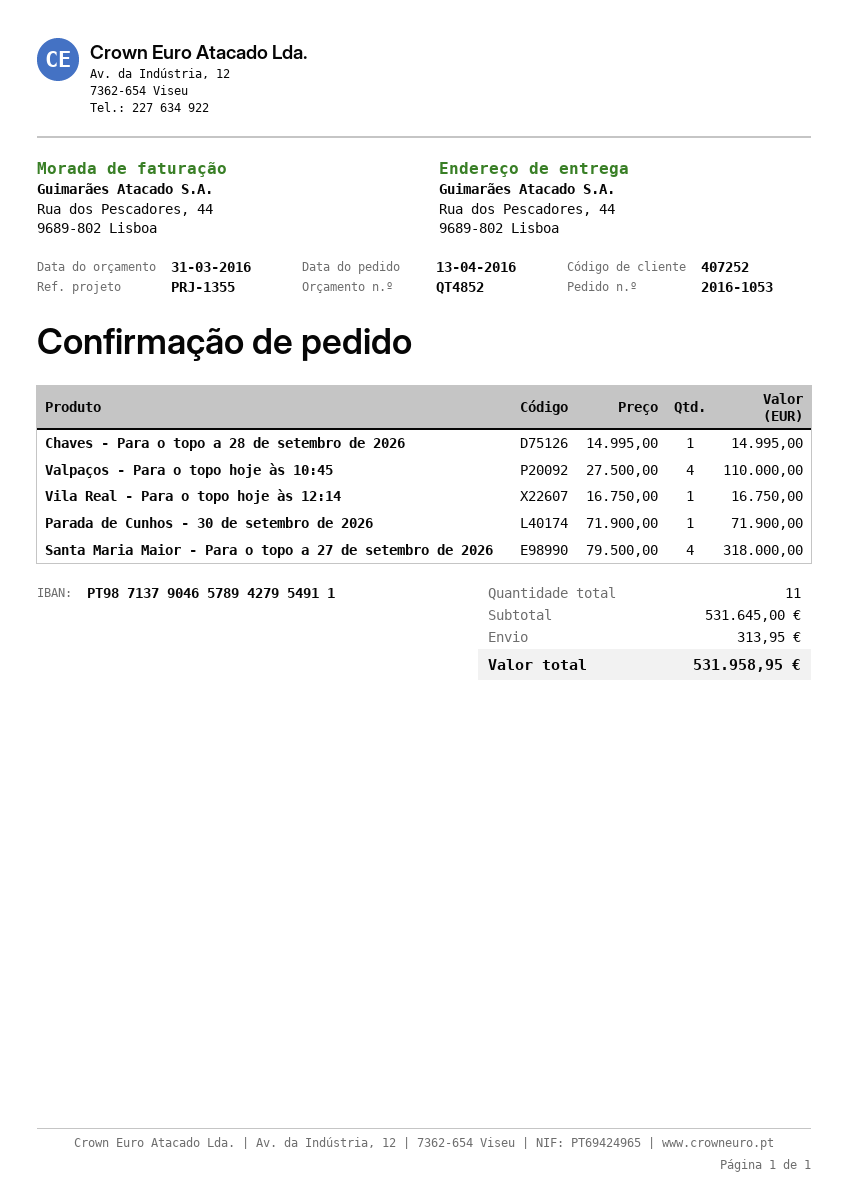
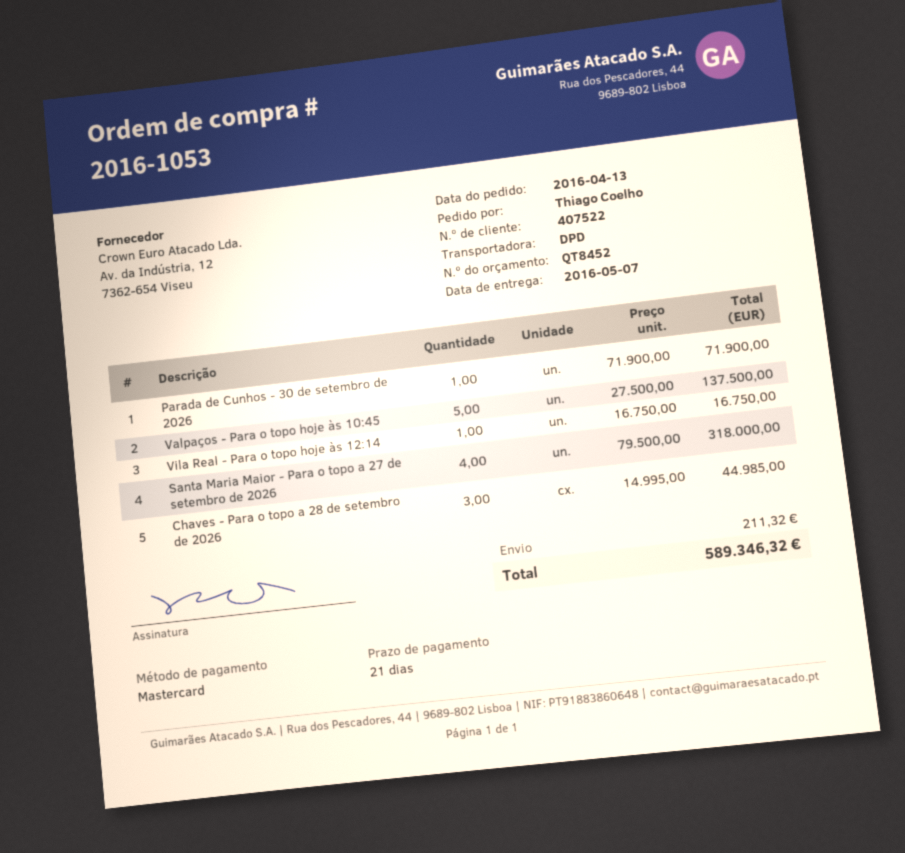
quote number: QT4852 -> QT8452
customer number: 407252 -> 407522
Chaves - Para o topo a 28 de setembro de 2026: 1 x 14995.00 = 14995.00 -> 3 x 14995.00 = 44985.00
Valpaços - Para o topo hoje às 10:45: 4 x 27500.00 = 110000.00 -> 5 x 27500.00 = 137500.00
shipping: 313.95 -> 211.32
total: 531958.95 -> 589346.32

